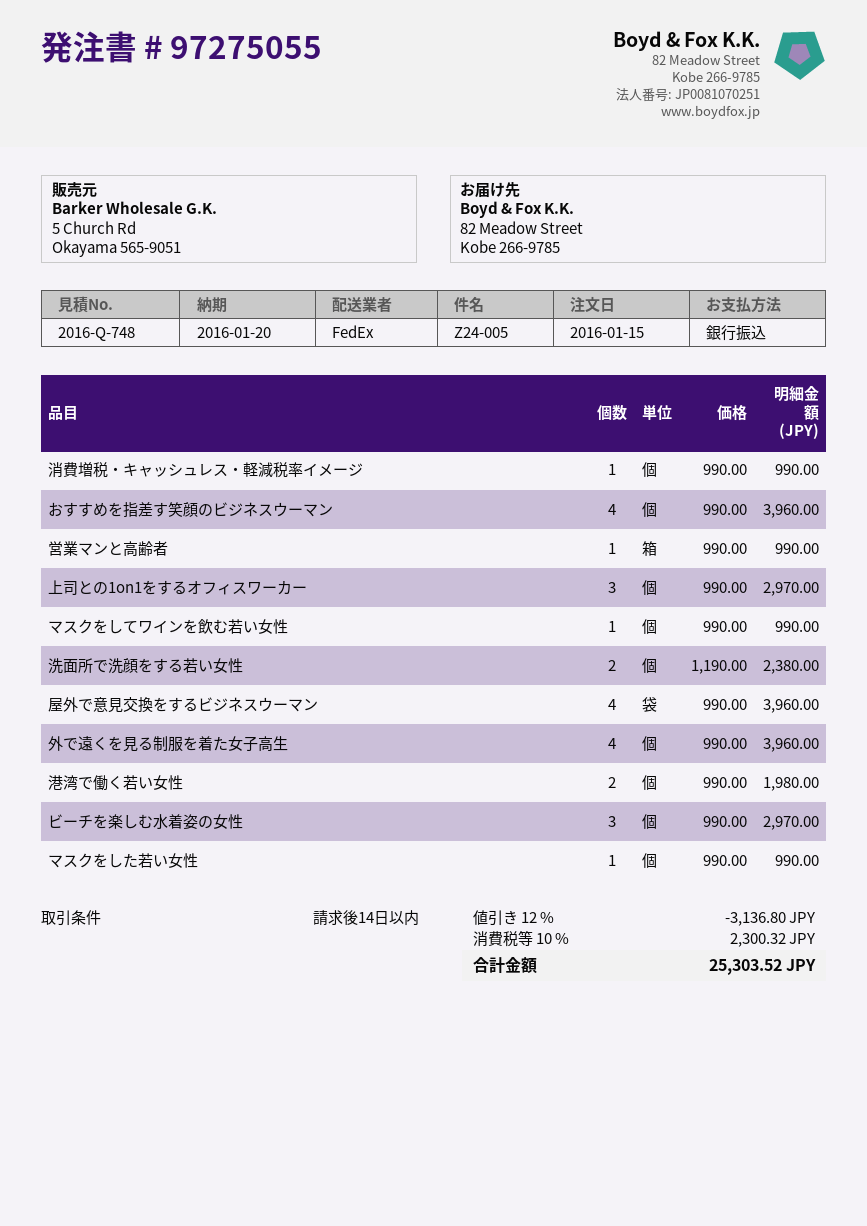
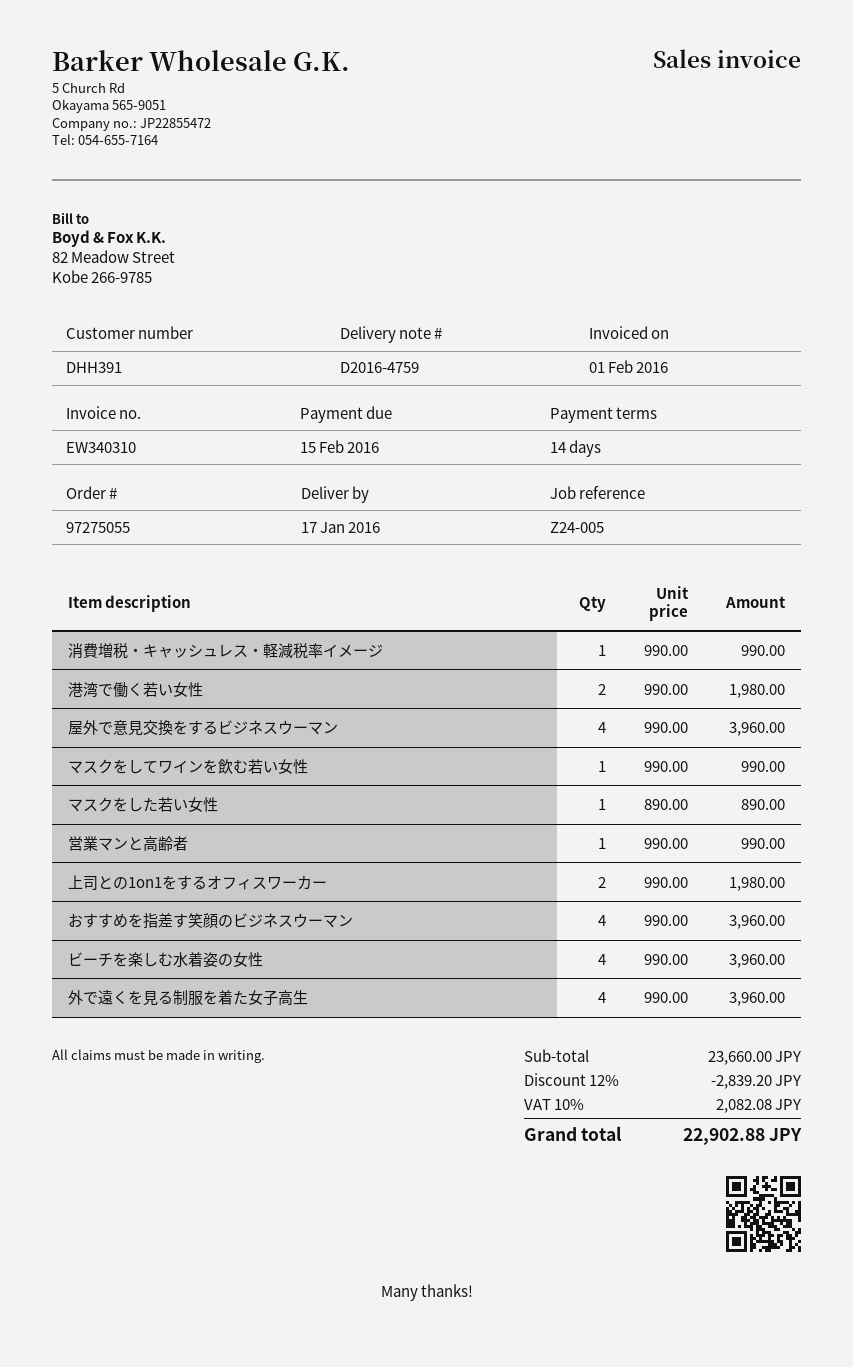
delivery date: 2016-01-20 -> 2016-01-17
上司との1on1をするオフィスワーカー: 3 x 990.00 = 2970.00 -> 2 x 990.00 = 1980.00
洗面所で洗顔をする若い女性: 2 x 1190.00 = 2380.00 -> none
ビーチを楽しむ水着姿の女性: 3 x 990.00 = 2970.00 -> 4 x 990.00 = 3960.00
マスクをした若い女性: 1 x 990.00 = 990.00 -> 1 x 890.00 = 890.00
discount: 12% = 3136.80 -> 12% = 2839.20
tax: 10% = 2300.32 -> 10% = 2082.08
total: 25303.52 -> 22902.88

